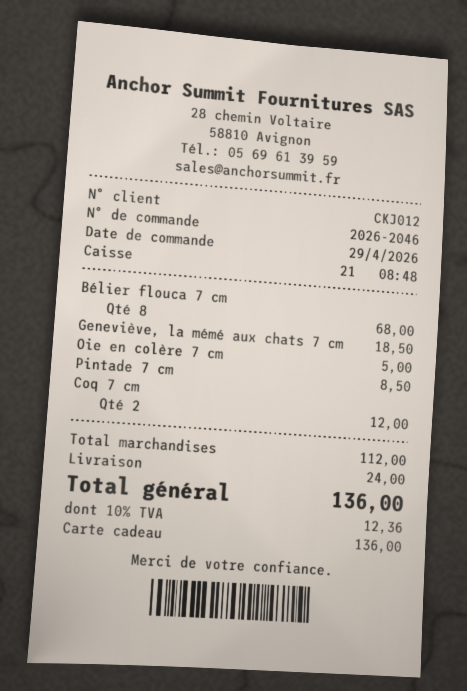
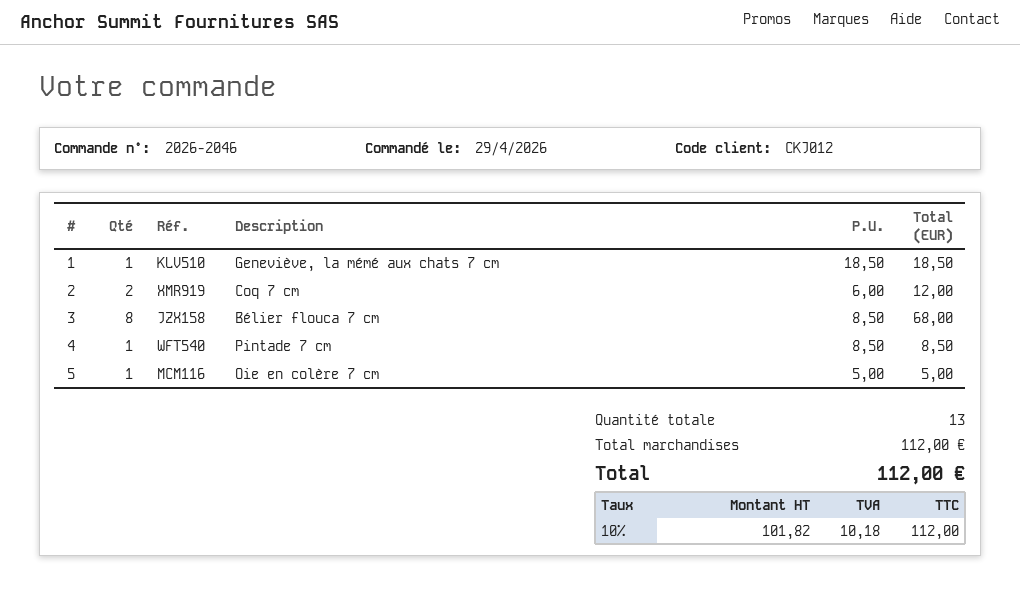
shipping: 24.00 -> none
tax: 10% = 12.36 -> 10% = 10.18
total: 136.00 -> 112.00

